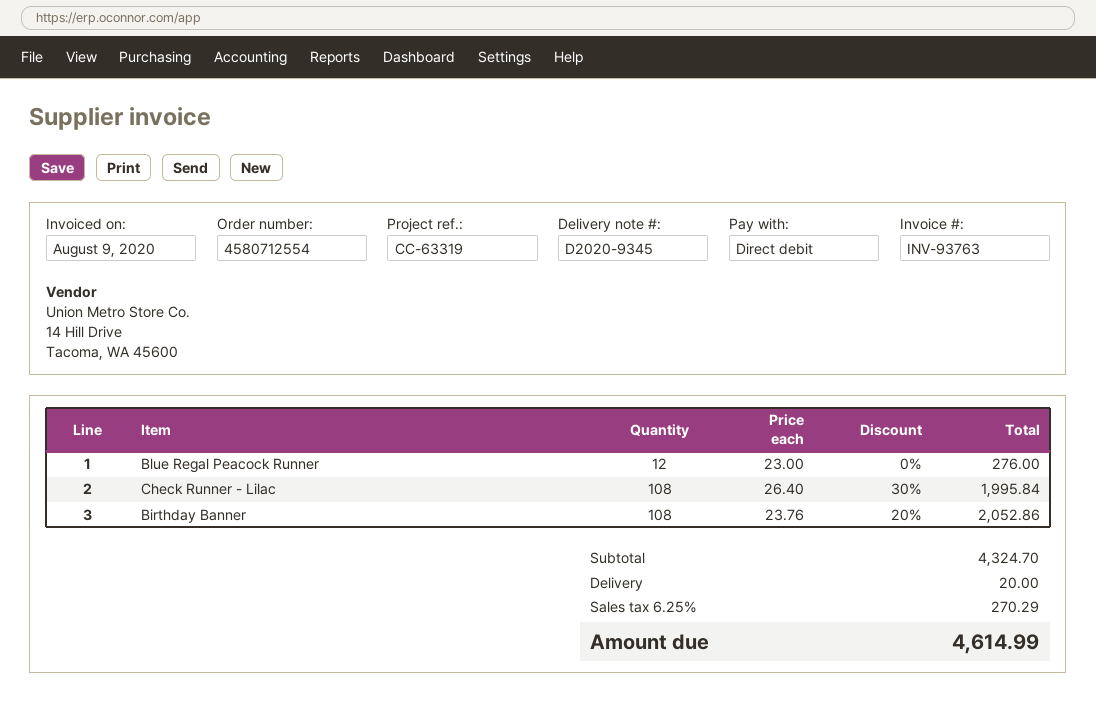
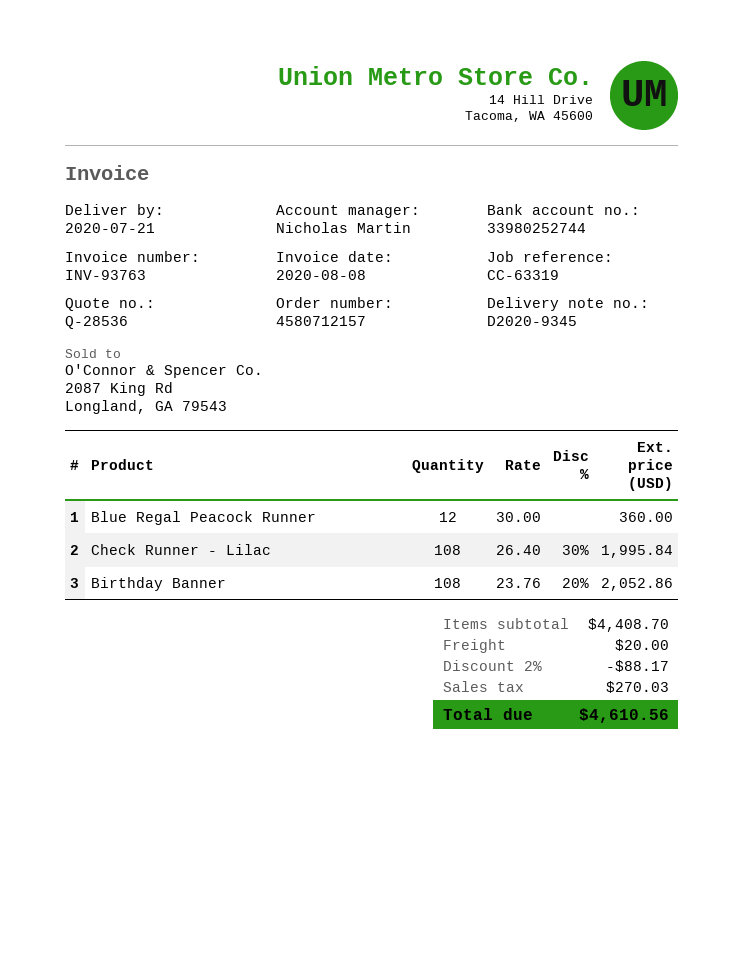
order number: 4580712554 -> 4580712157
invoice date: 2020-08-09 -> 2020-08-08
Blue Regal Peacock Runner: 12 x 23.00 = 276.00 -> 12 x 30.00 = 360.00
subtotal: 4324.70 -> 4408.70
discount: none -> 2% = 88.17
tax: 270.29 -> 270.03
total: 4614.99 -> 4610.56

